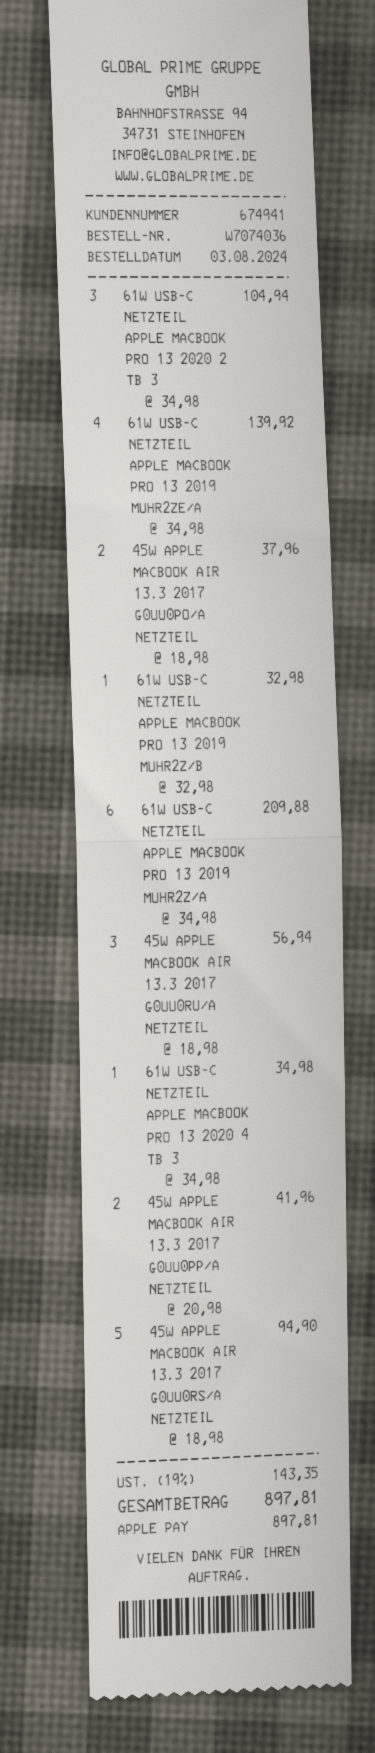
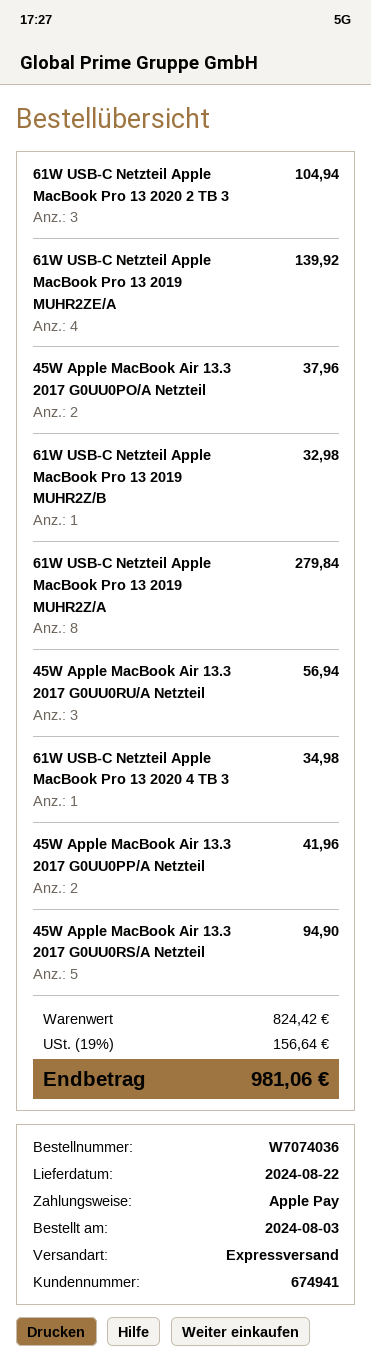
61W USB-C NETZTEIL APPLE MACBOOK PRO 13 2019 MUHR2Z/A: 6 for 209.88 -> 8 for 279.84
tax: 19% = 143.35 -> 19% = 156.64
total: 897.81 -> 981.06

